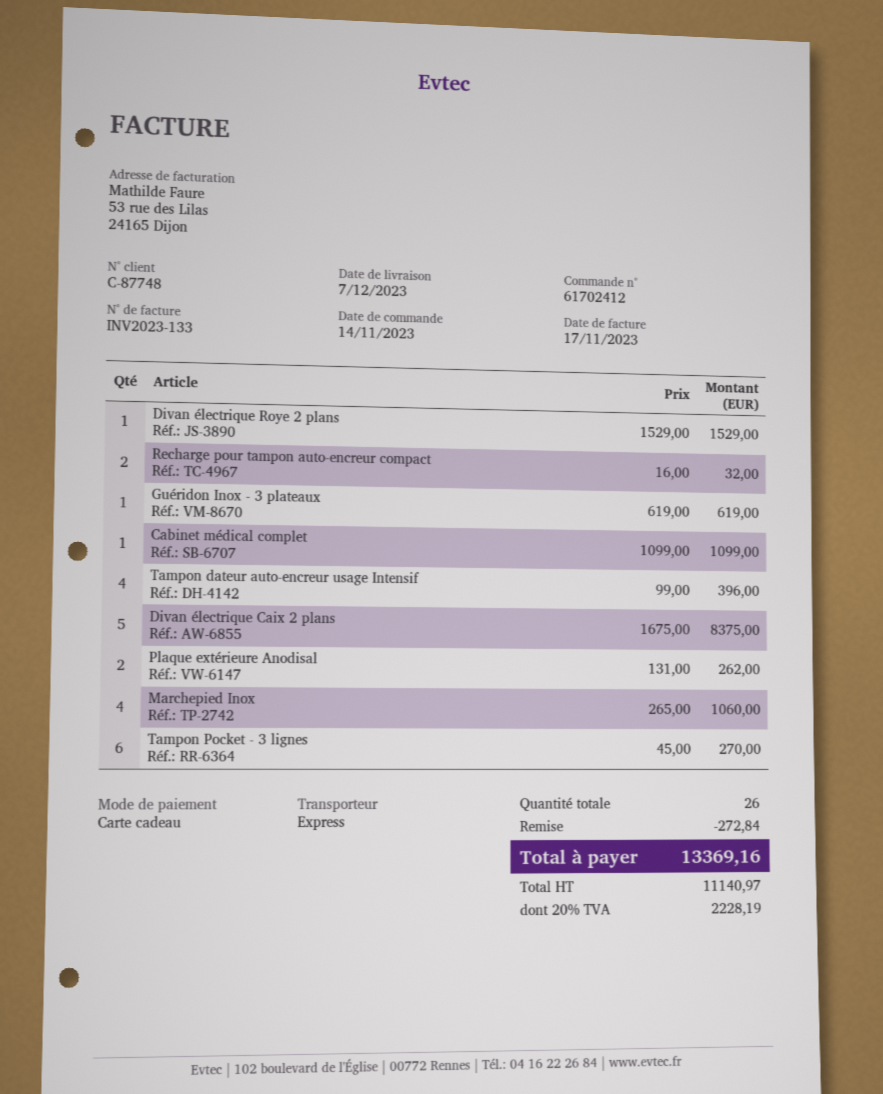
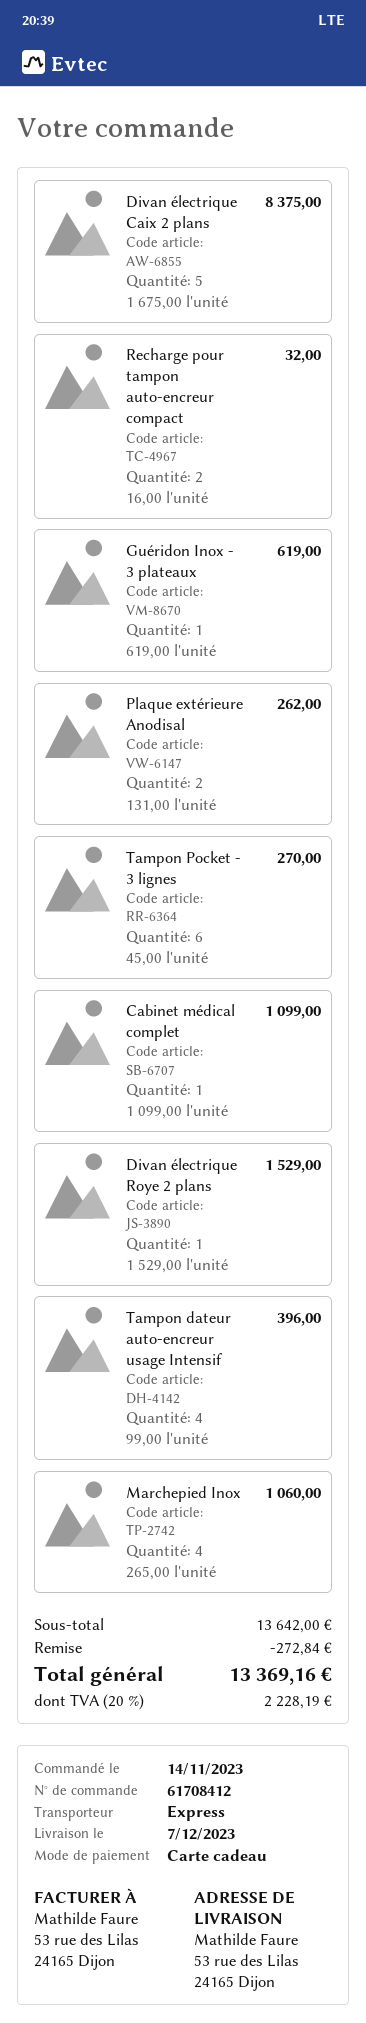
order number: 61702412 -> 61708412

